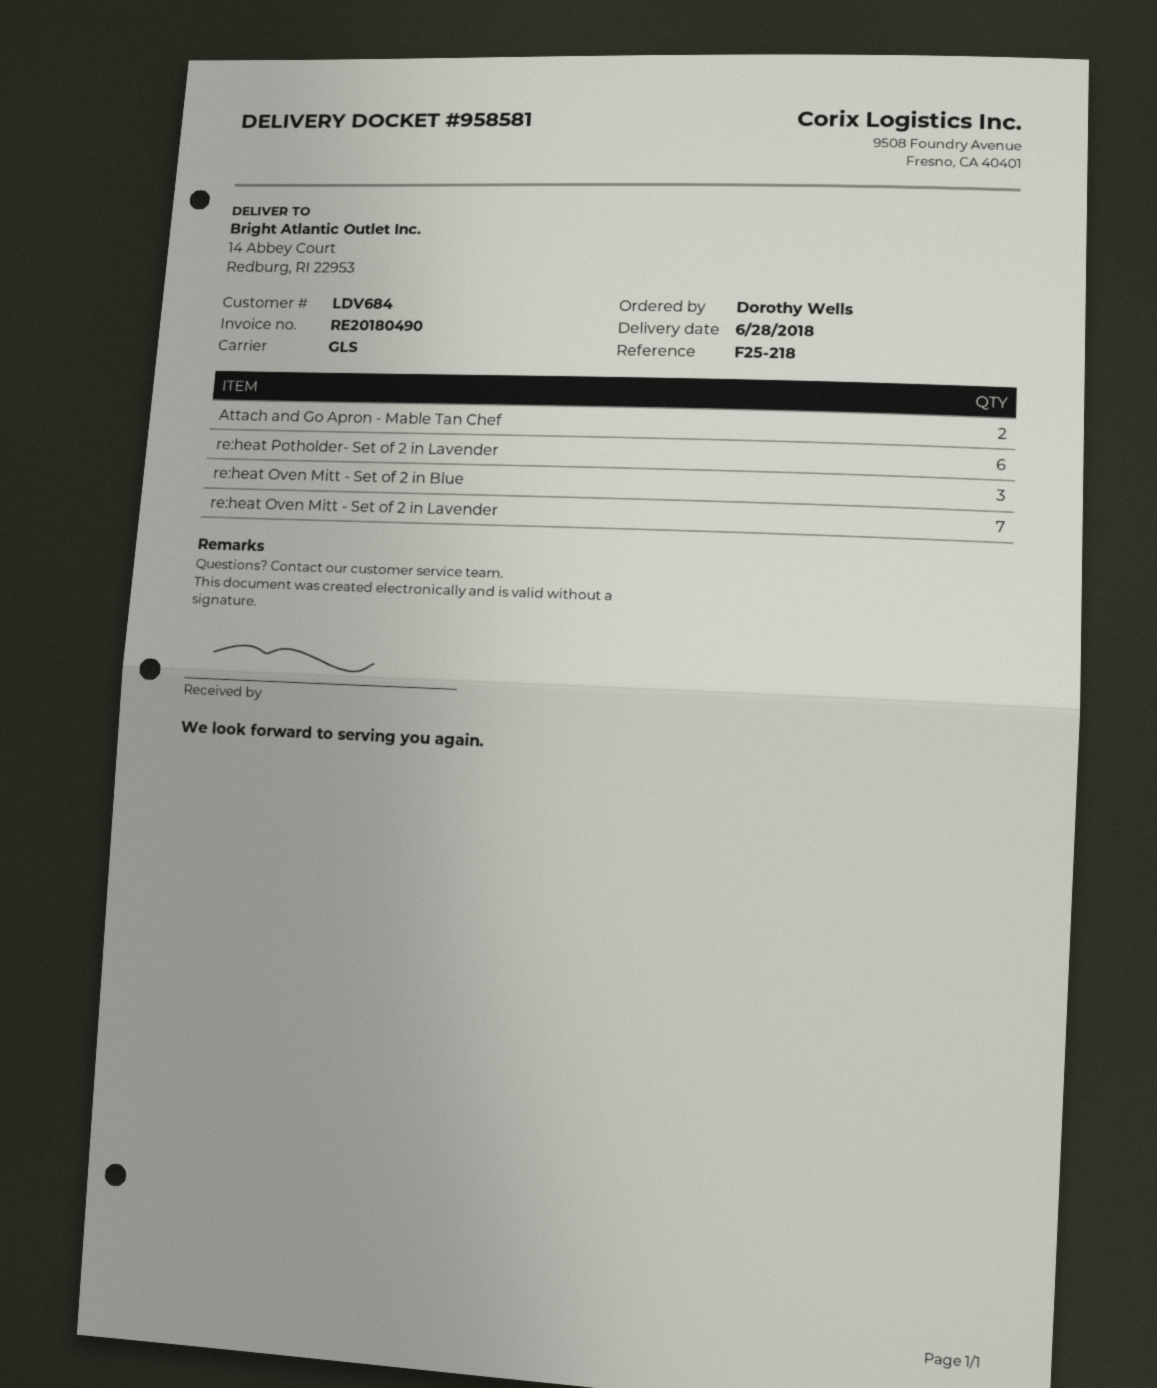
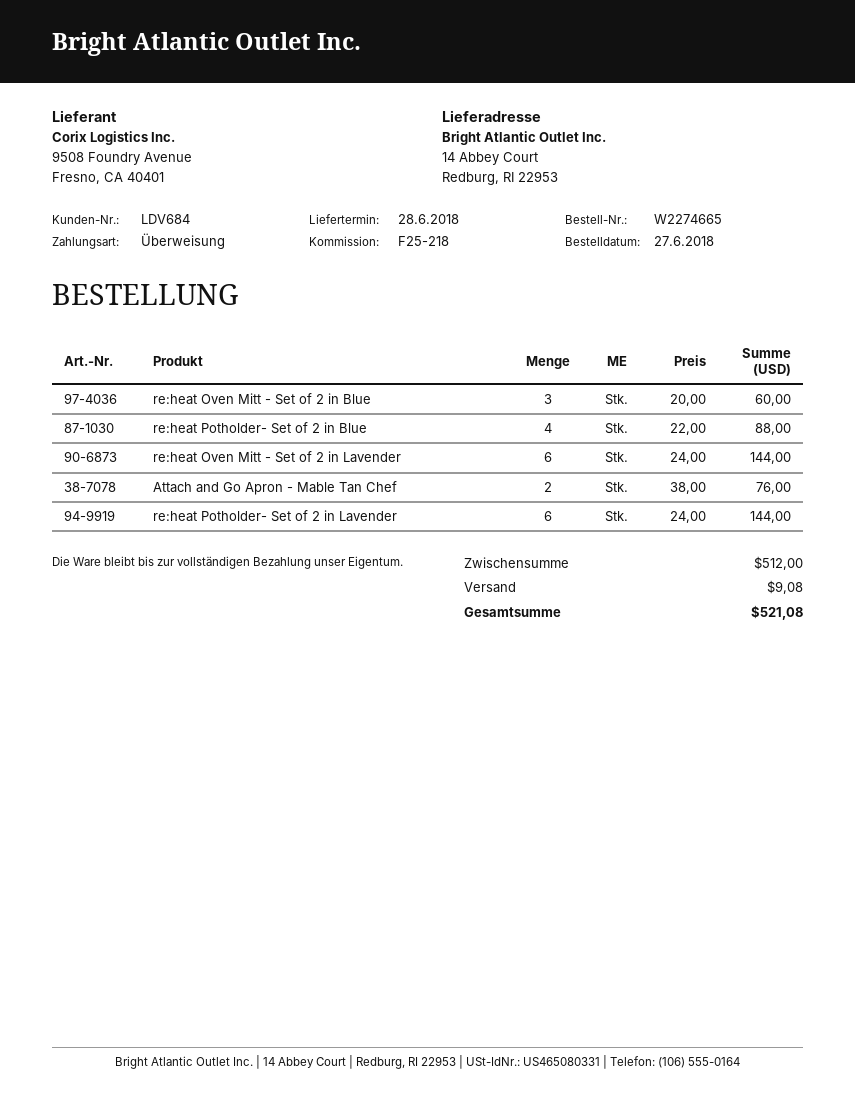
re:heat Oven Mitt - Set of 2 in Lavender: 7 -> 6
re:heat Potholder- Set of 2 in Blue: none -> 4

